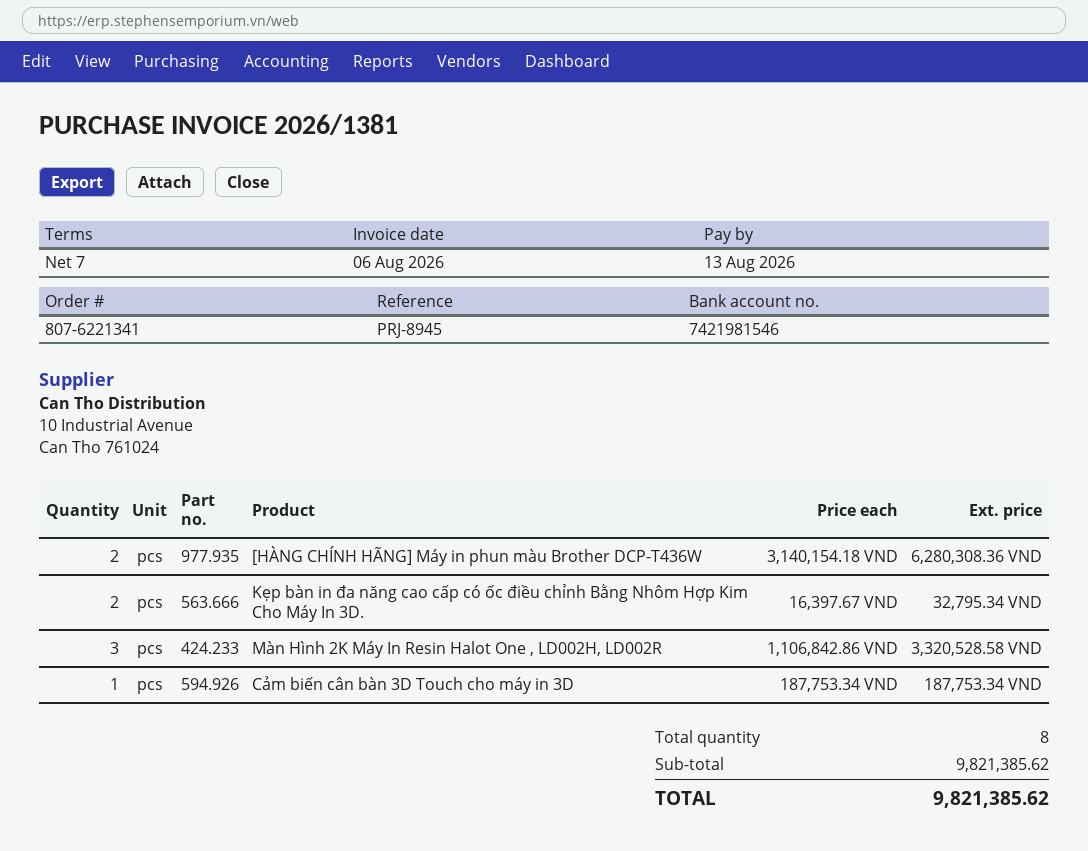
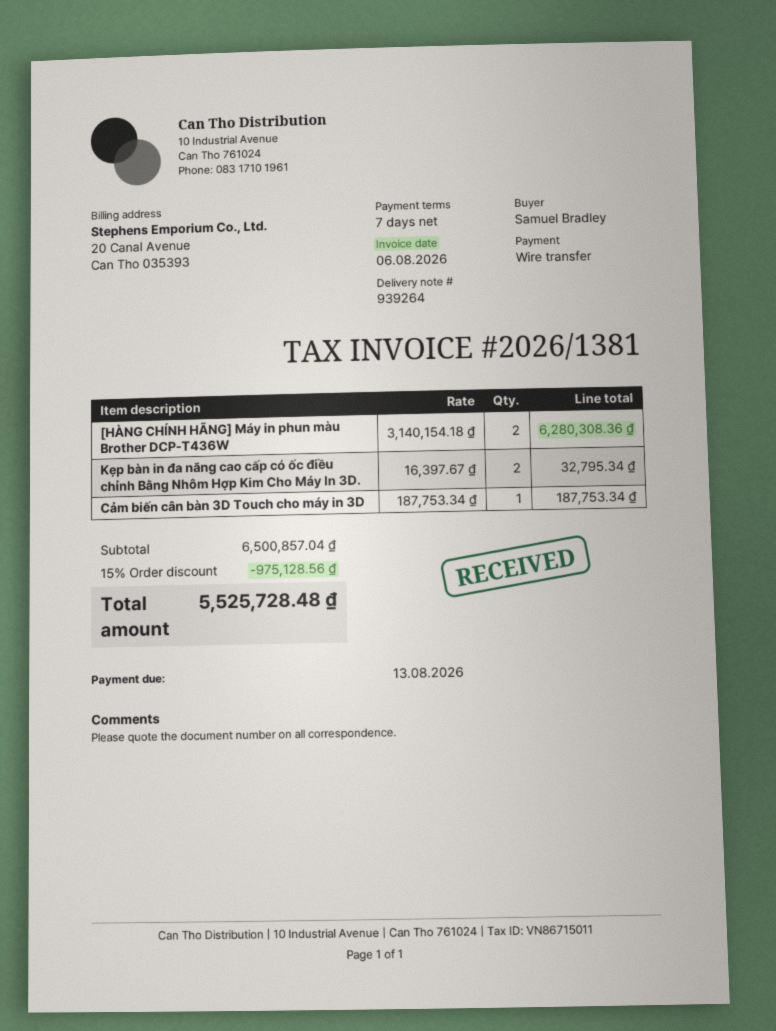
Màn Hình 2K Máy In Resin Halot One , LD002H, LD002R: 3 x 1106842.86 = 3320528.58 -> none
subtotal: 9821385.62 -> 6500857.04
discount: none -> 15% = 975128.56
total: 9821385.62 -> 5525728.48

